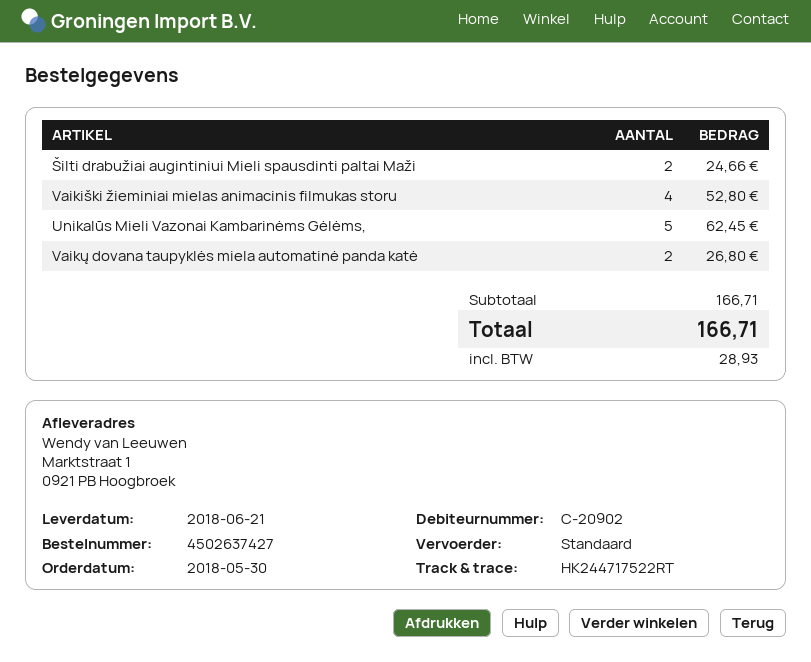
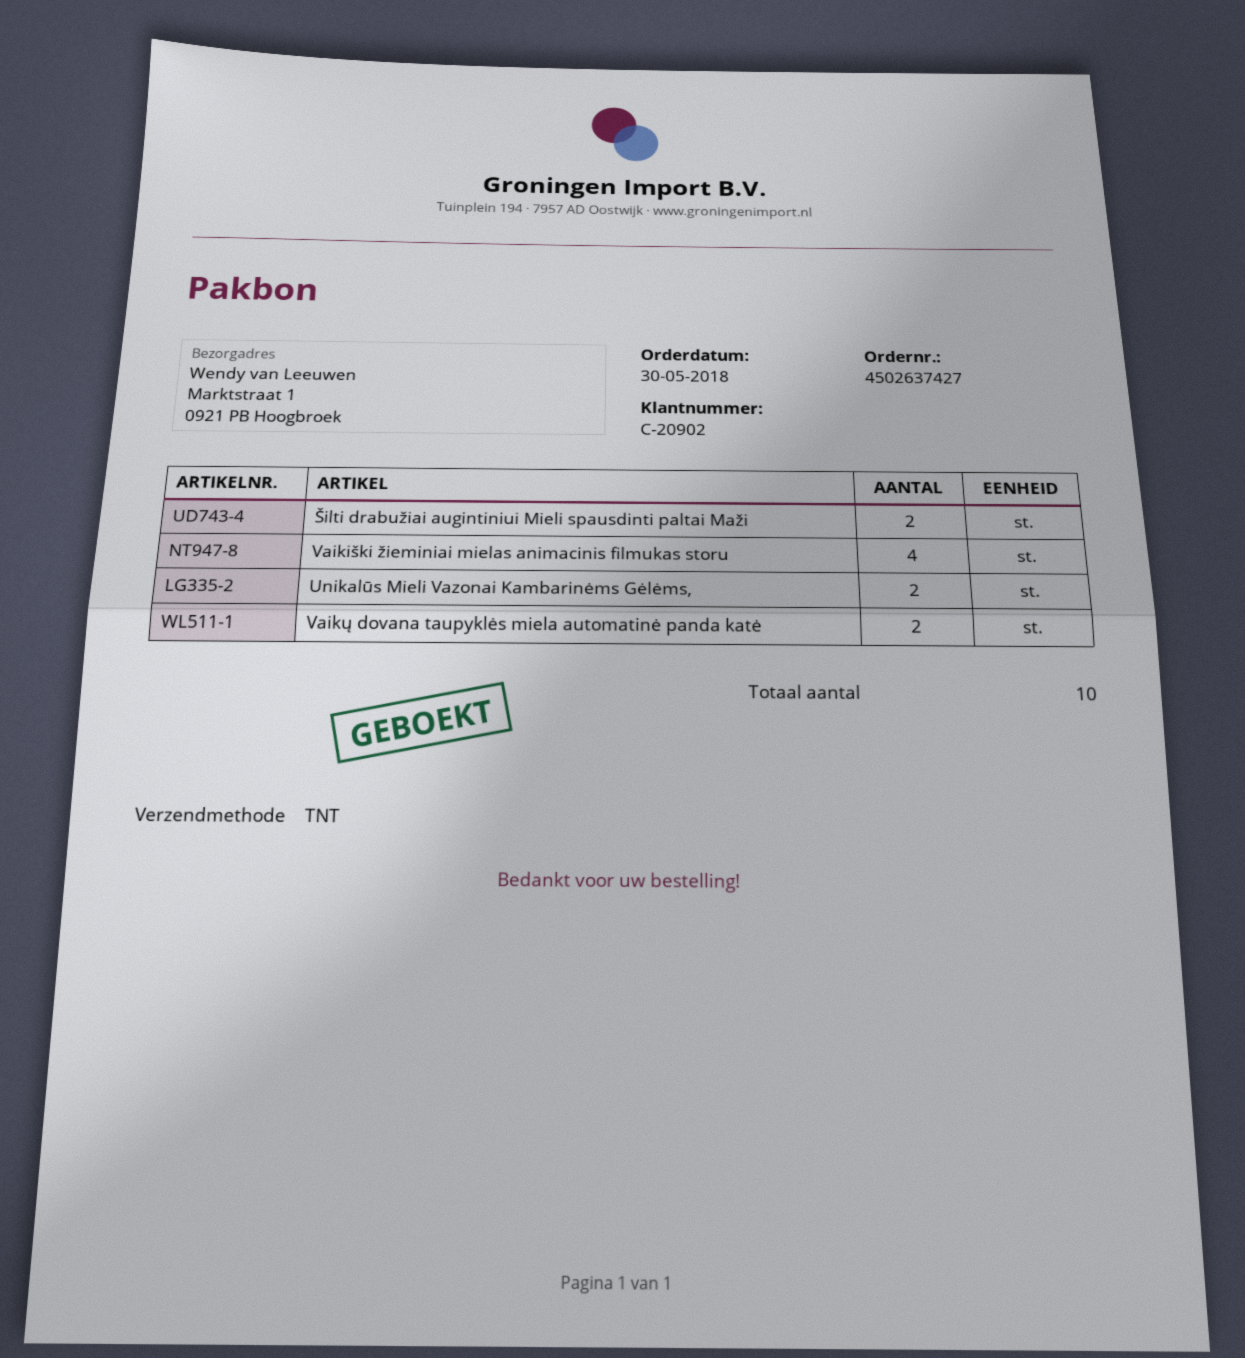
shipping method: standard -> TNT
Unikalūs Mieli Vazonai Kambarinėms Gėlėms,: 5 -> 2

